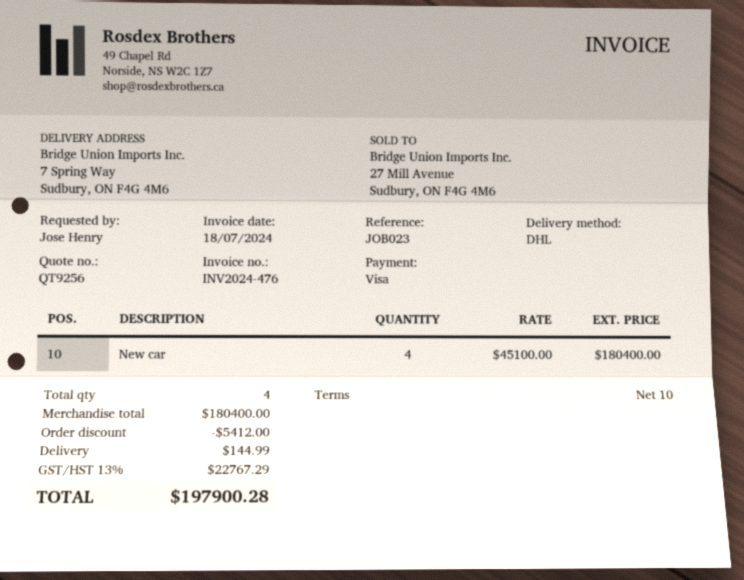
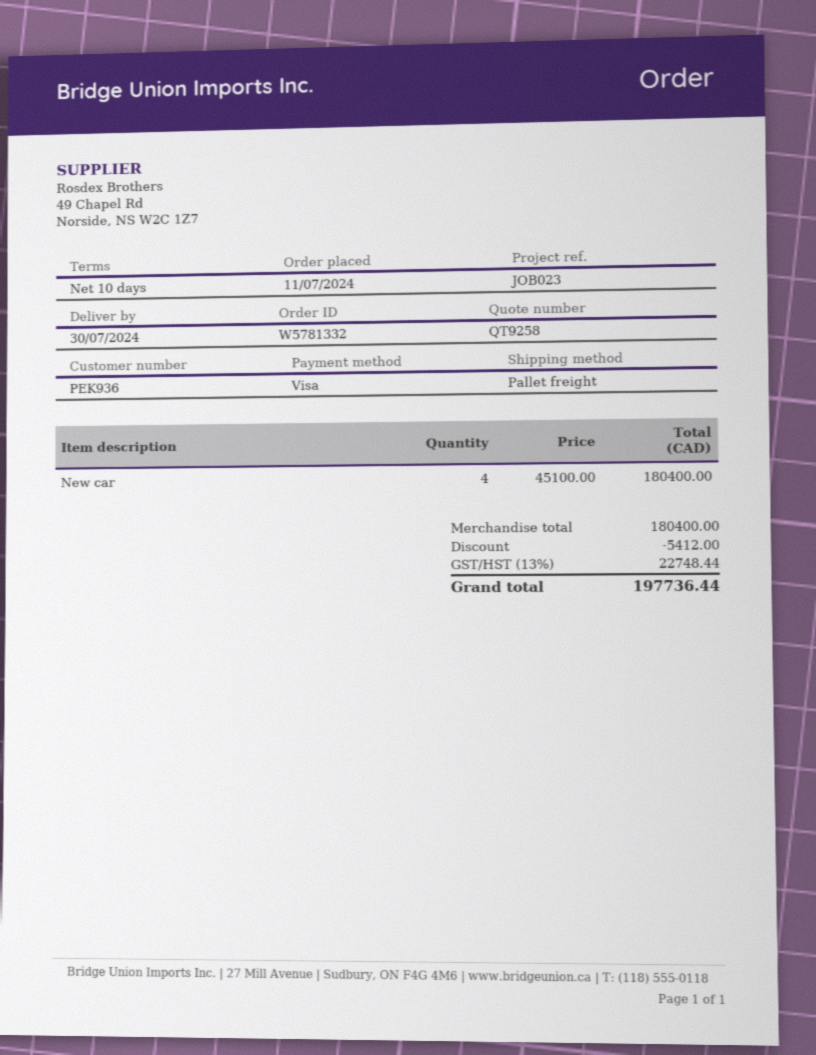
quote number: QT9256 -> QT9258
shipping method: DHL -> pallet freight
shipping: 144.99 -> none
tax: 13% = 22767.29 -> 13% = 22748.44
total: 197900.28 -> 197736.44

